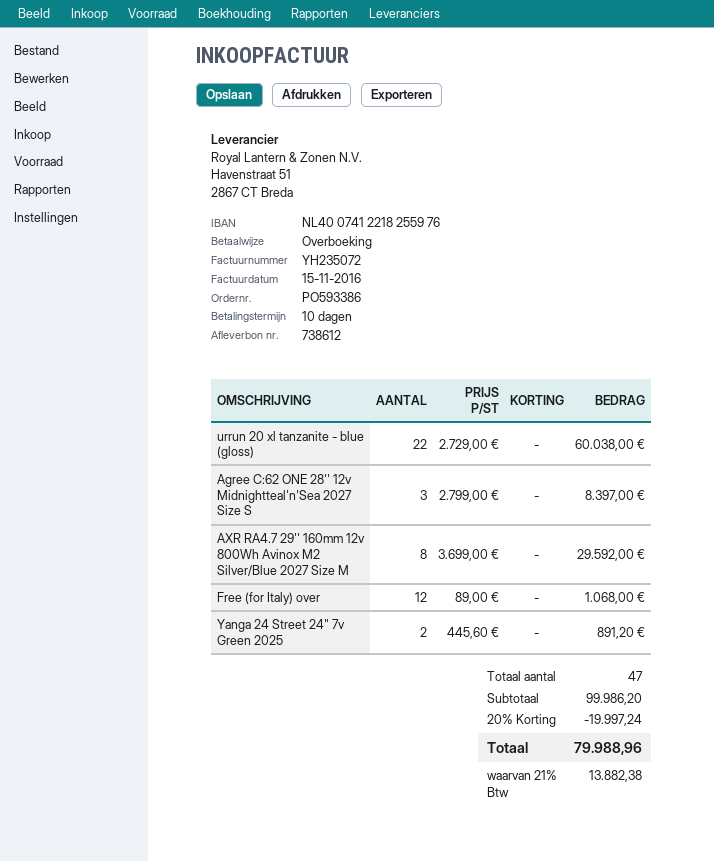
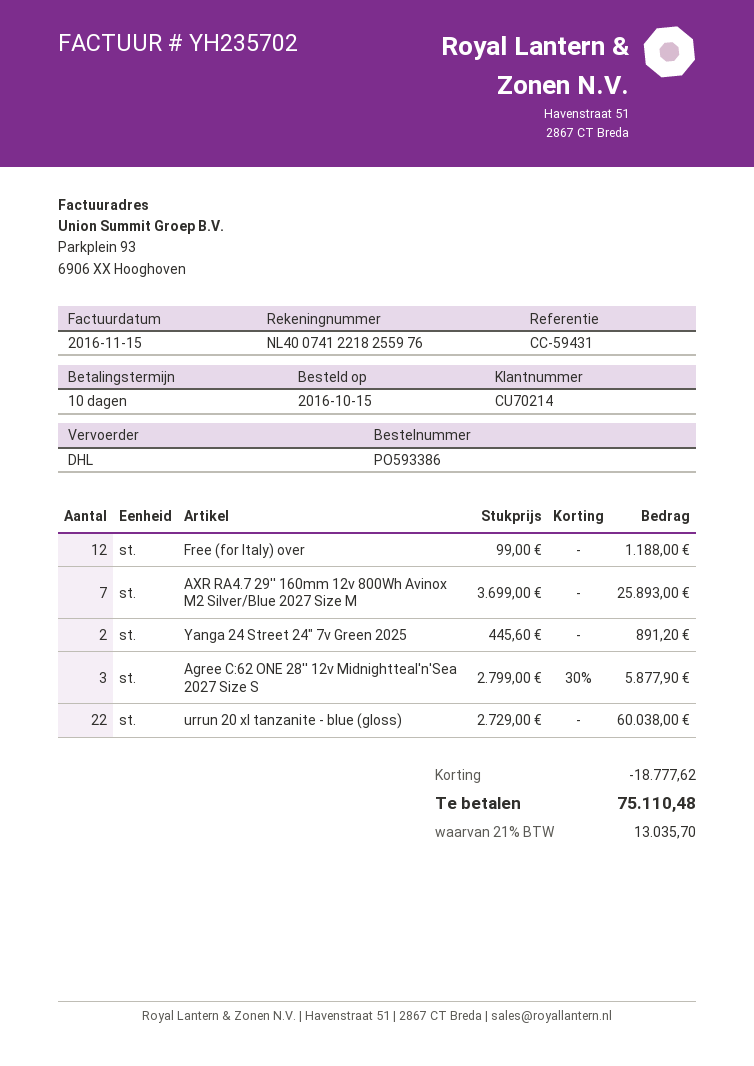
invoice number: YH235072 -> YH235702
Agree C:62 ONE 28'' 12v Midnightteal'n'Sea 2027 Size S: 3 x 2799.00 = 8397.00 -> 3 x 2799.00 - 30% = 5877.90
AXR RA4.7 29'' 160mm 12v 800Wh Avinox M2 Silver/Blue 2027 Size M: 8 x 3699.00 = 29592.00 -> 7 x 3699.00 = 25893.00
Free (for Italy) over: 12 x 89.00 = 1068.00 -> 12 x 99.00 = 1188.00
discount: 19997.24 -> 18777.62
tax: 21% = 13882.38 -> 21% = 13035.70
total: 79988.96 -> 75110.48

